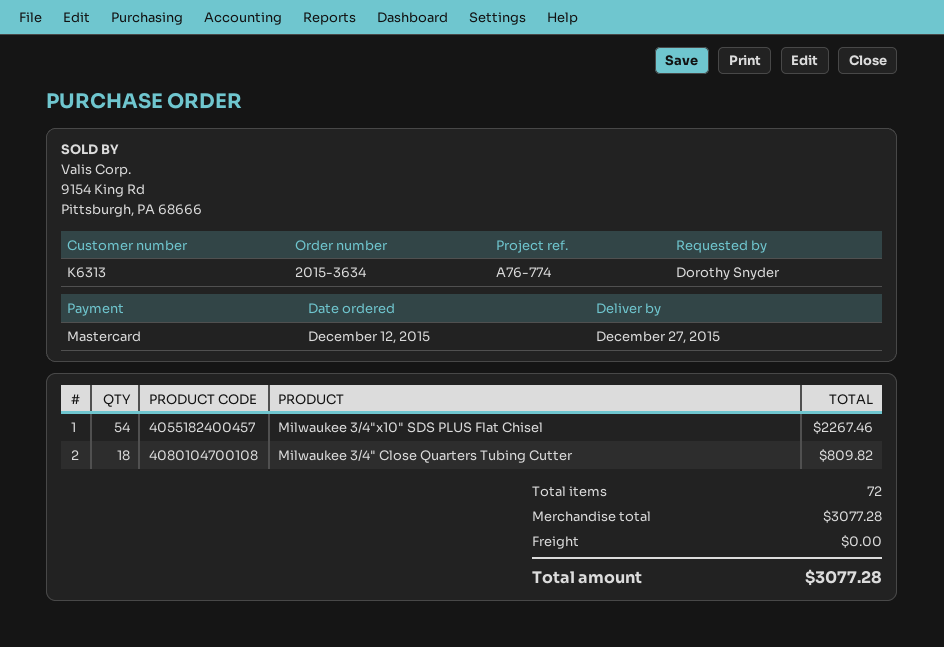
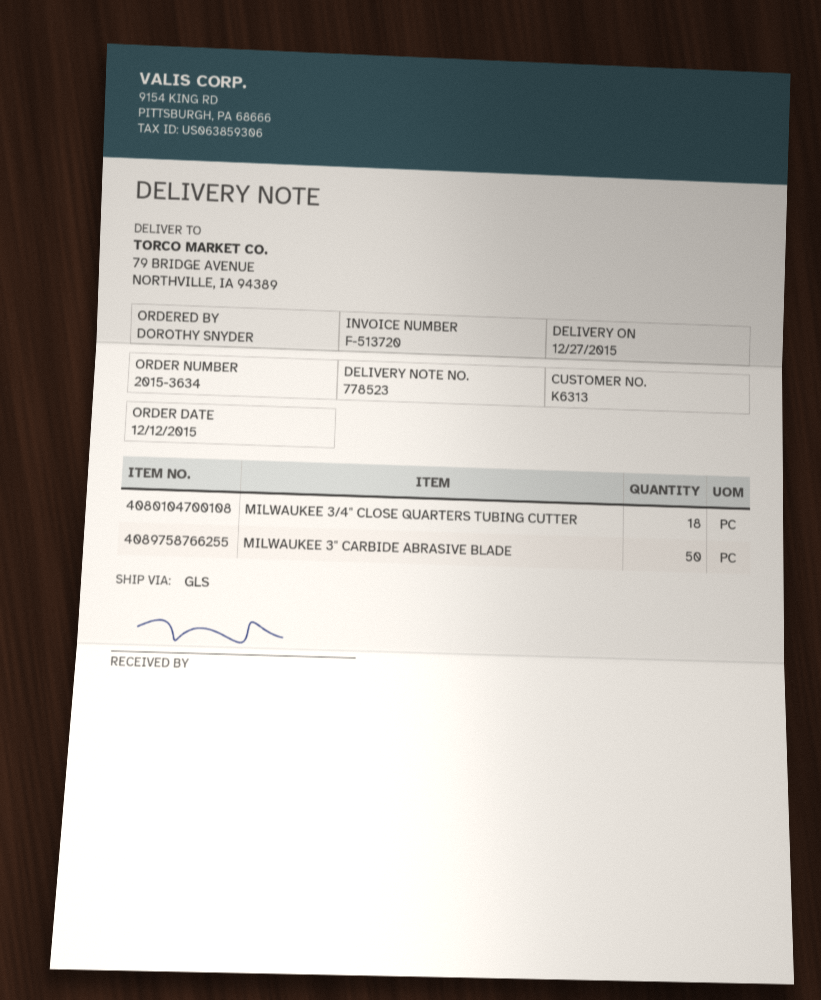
Milwaukee 3/4"x10" SDS PLUS Flat Chisel: 54 -> none
MILWAUKEE 3" CARBIDE ABRASIVE BLADE: none -> 50

